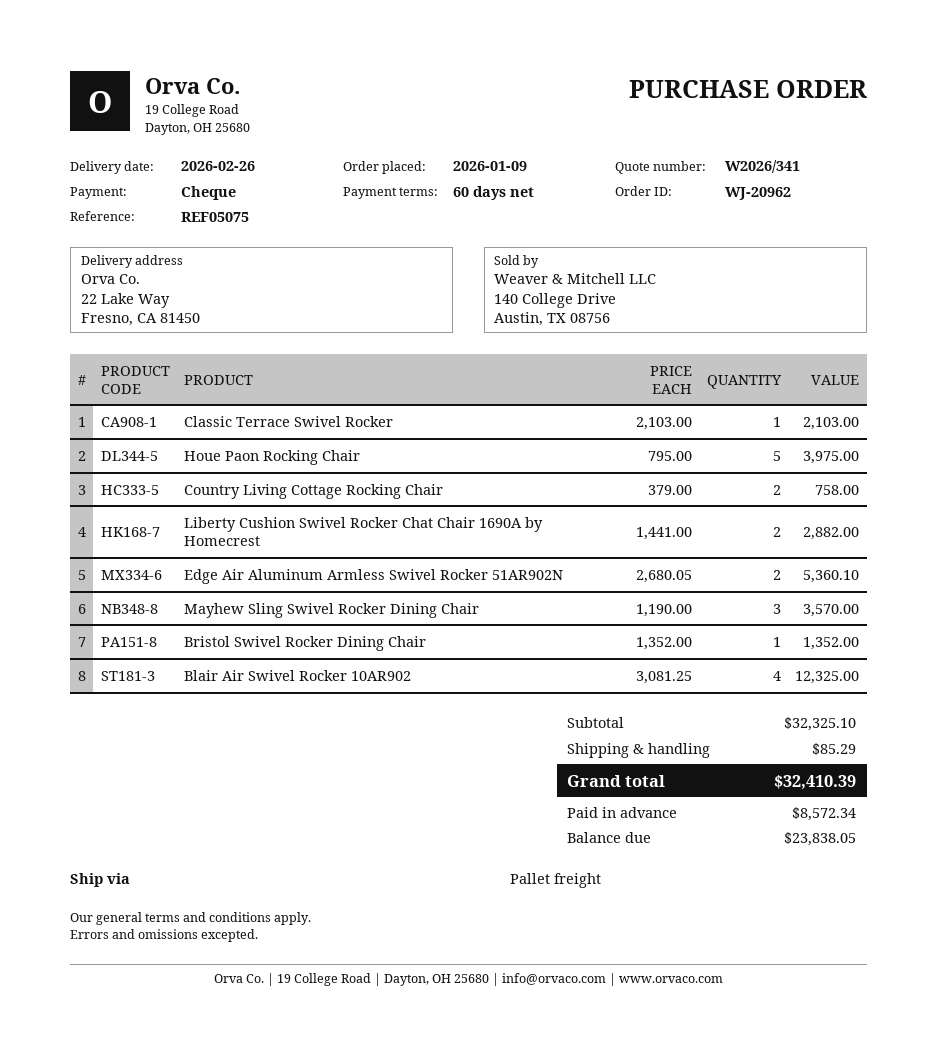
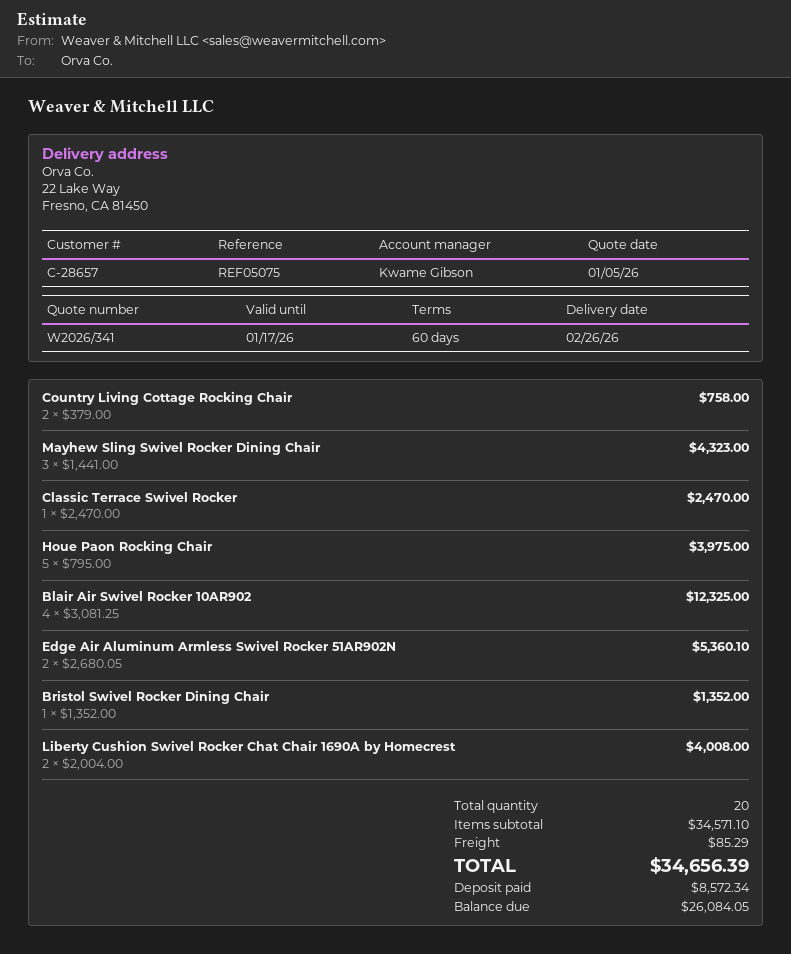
Classic Terrace Swivel Rocker: 1 x 2103.00 = 2103.00 -> 1 x 2470.00 = 2470.00
Liberty Cushion Swivel Rocker Chat Chair 1690A by Homecrest: 2 x 1441.00 = 2882.00 -> 2 x 2004.00 = 4008.00
Mayhew Sling Swivel Rocker Dining Chair: 3 x 1190.00 = 3570.00 -> 3 x 1441.00 = 4323.00
subtotal: 32325.10 -> 34571.10
total: 32410.39 -> 34656.39
balance: 23838.05 -> 26084.05

